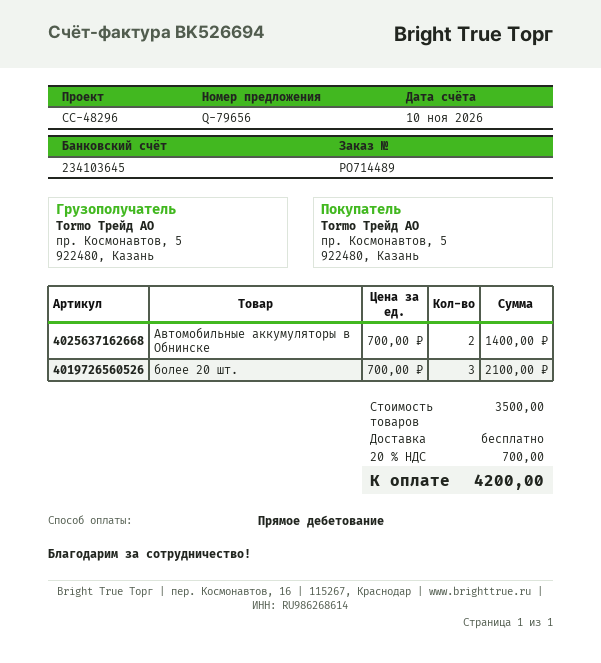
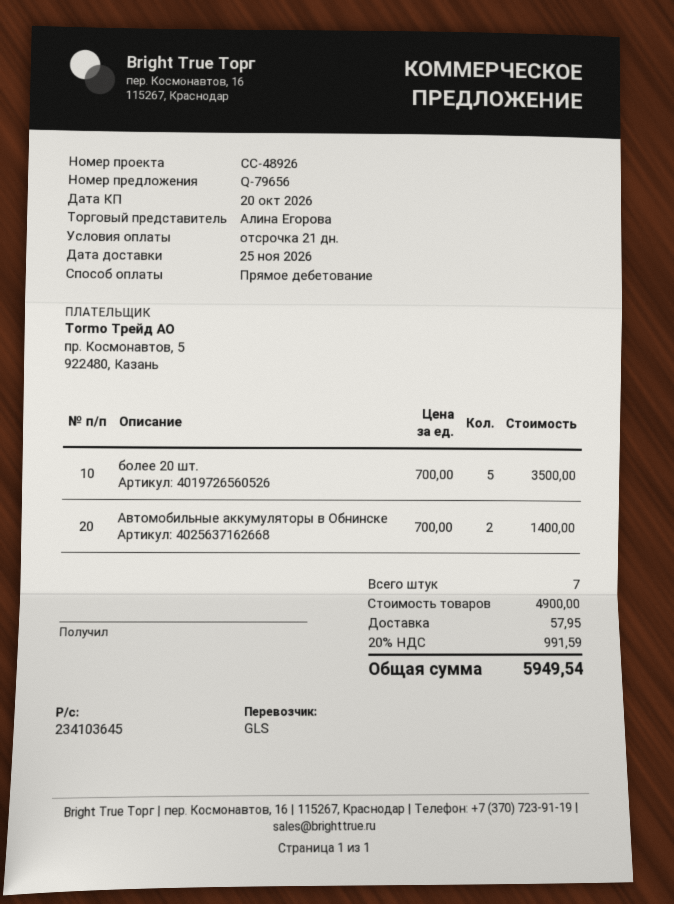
reference: CC-48296 -> CC-48926
более 20 шт.: 3 x 700.00 = 2100.00 -> 5 x 700.00 = 3500.00
subtotal: 3500.00 -> 4900.00
shipping: 0.00 -> 57.95
tax: 20% = 700.00 -> 20% = 991.59
total: 4200.00 -> 5949.54

